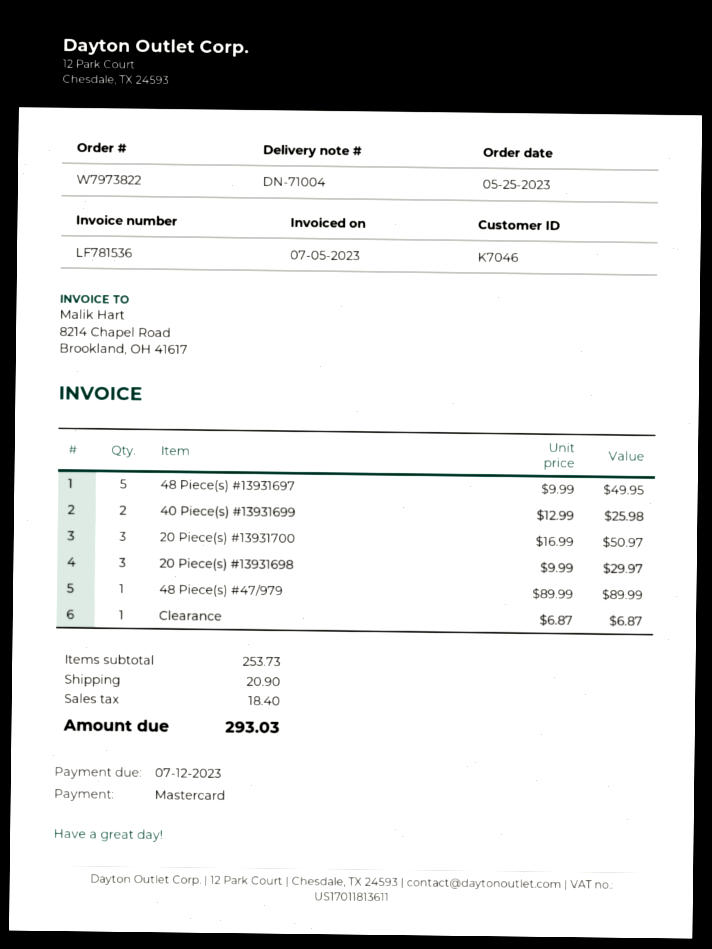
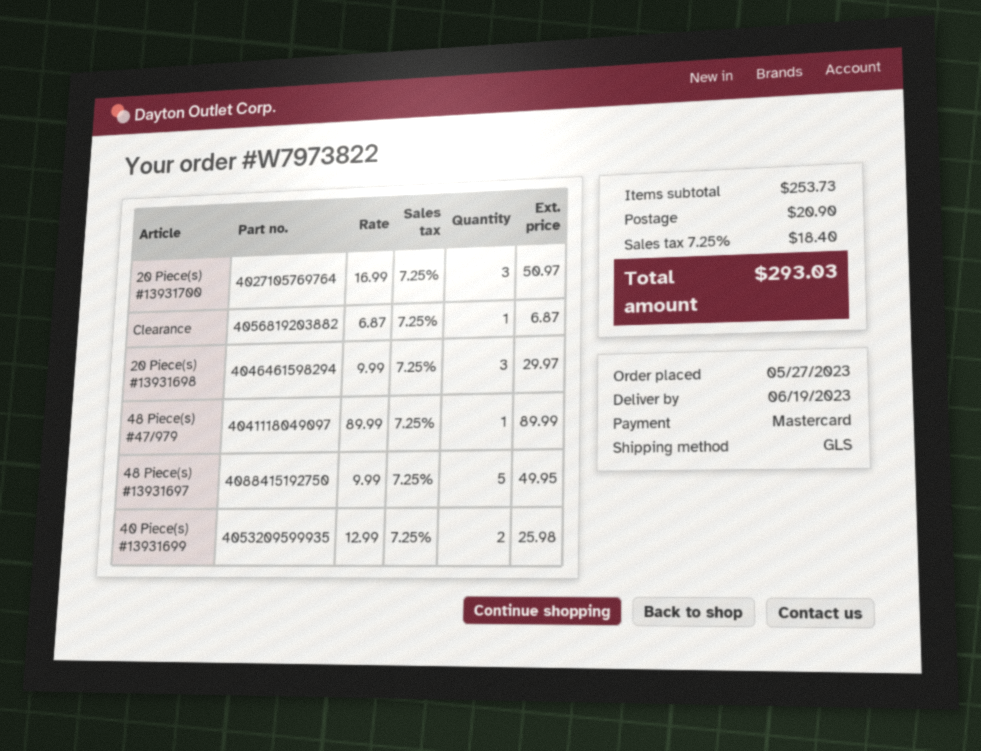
order date: 2023-05-25 -> 2023-05-27

